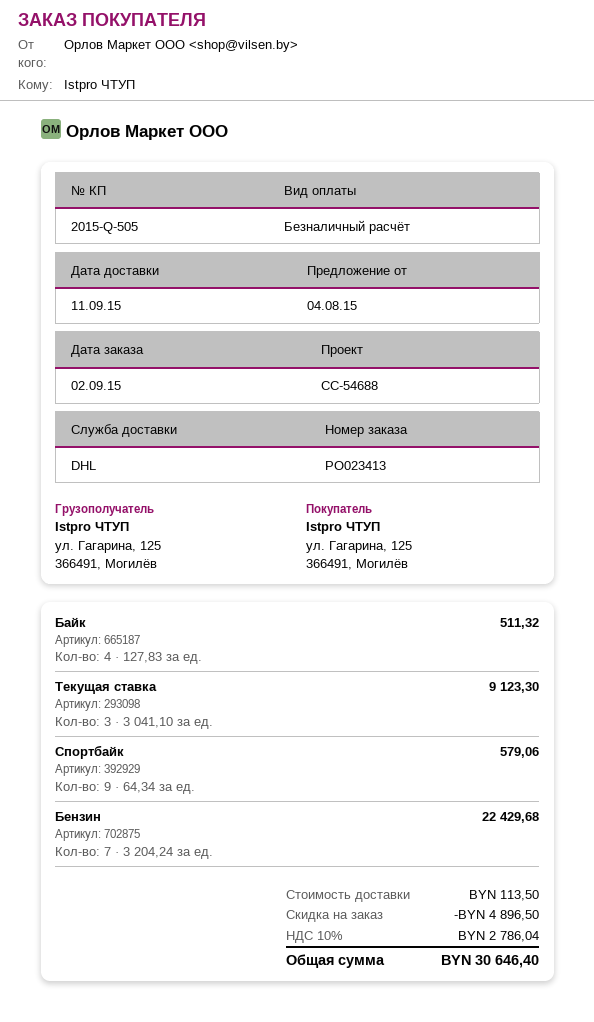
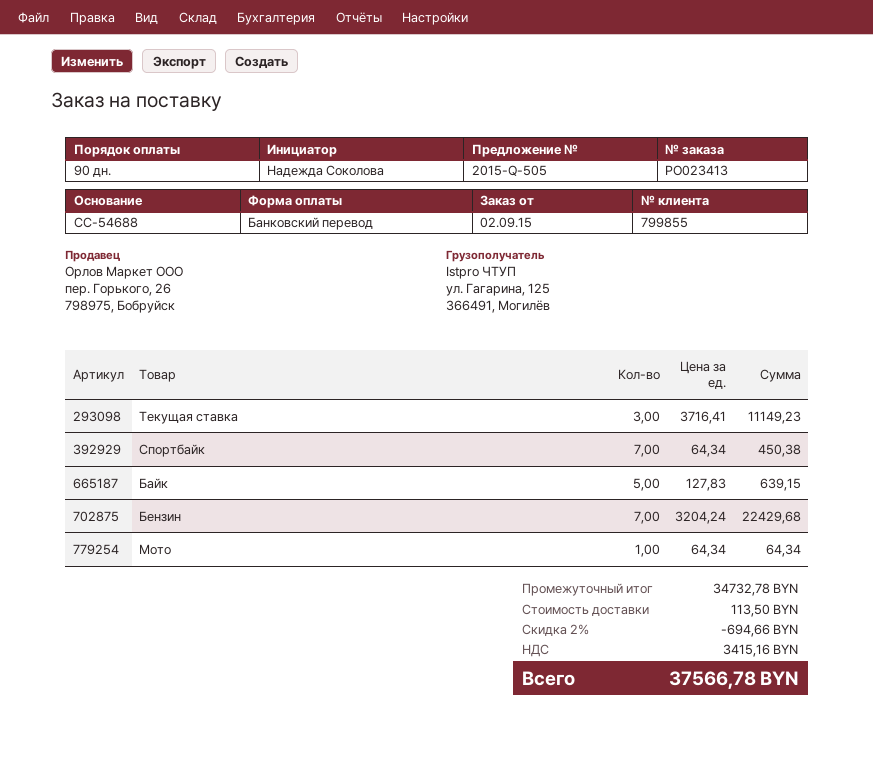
Байк: 4 x 127.83 = 511.32 -> 5 x 127.83 = 639.15
Текущая ставка: 3 x 3041.10 = 9123.30 -> 3 x 3716.41 = 11149.23
Спортбайк: 9 x 64.34 = 579.06 -> 7 x 64.34 = 450.38
Мото: none -> 1 x 64.34 = 64.34
discount: 4896.50 -> 694.66
tax: 2786.04 -> 3415.16
total: 30646.40 -> 37566.78

